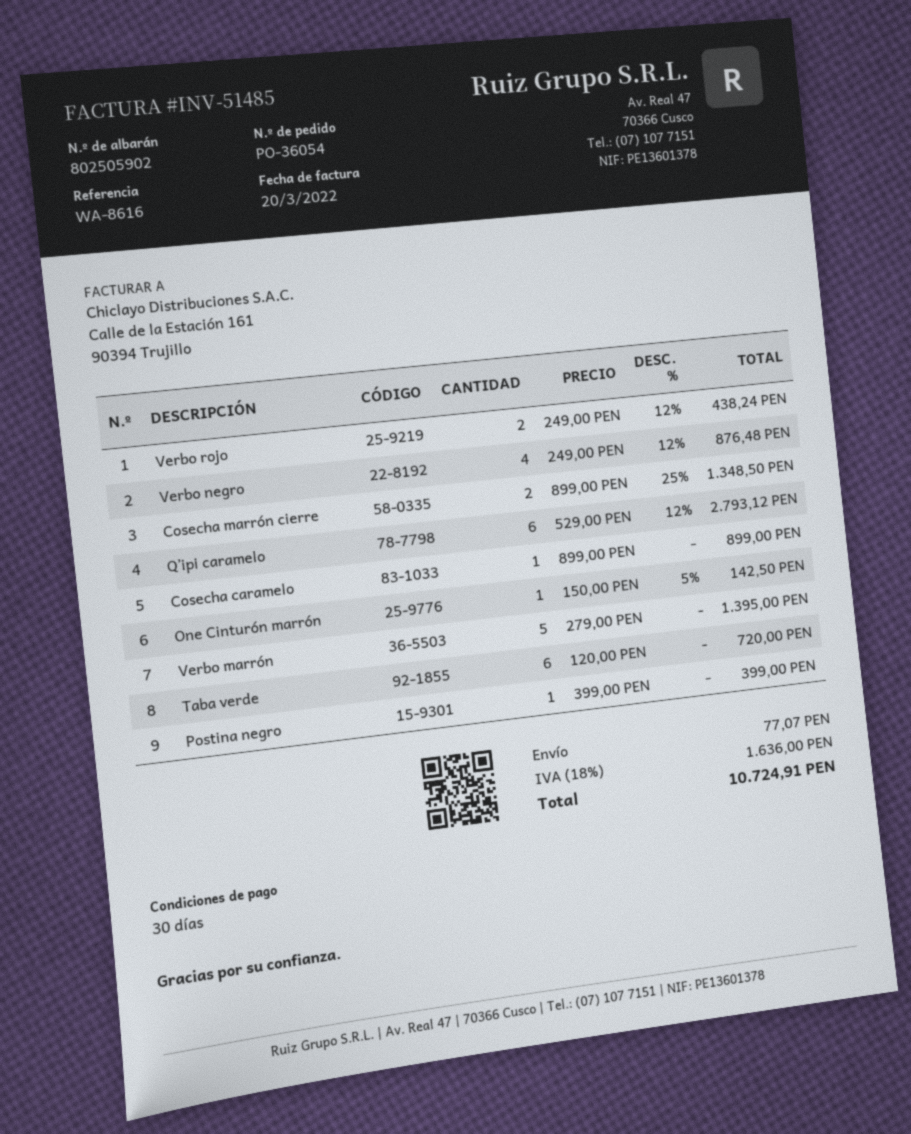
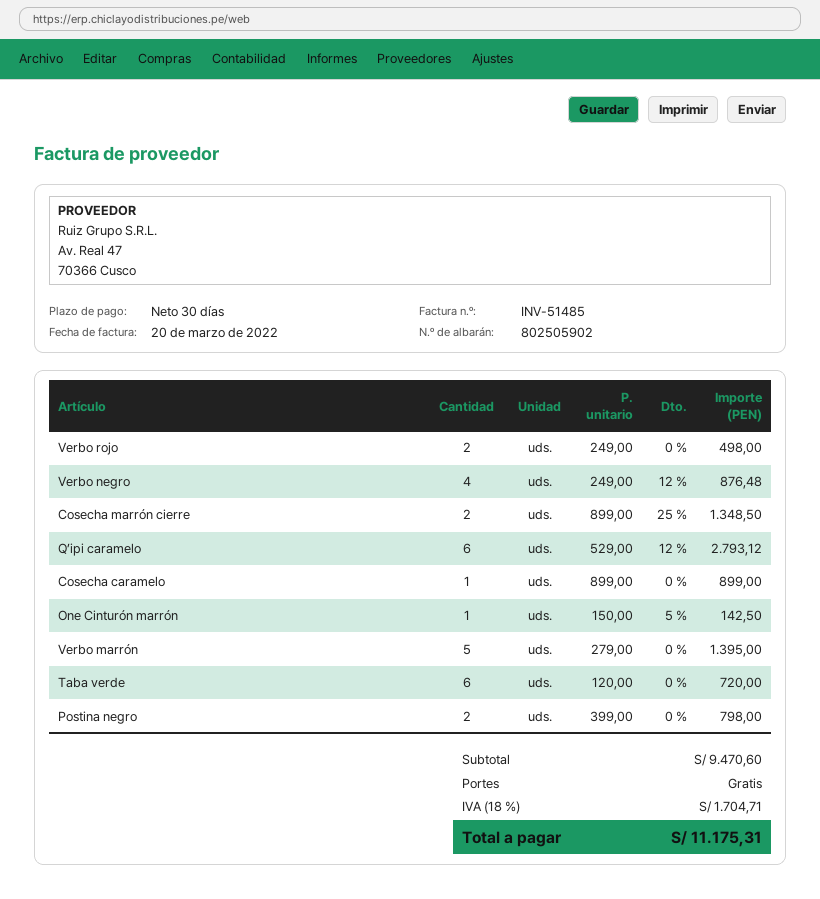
Verbo rojo: 2 x 249.00 - 12% = 438.24 -> 2 x 249.00 = 498.00
Postina negro: 1 x 399.00 = 399.00 -> 2 x 399.00 = 798.00
shipping: 77.07 -> 0.00
tax: 18% = 1636.00 -> 18% = 1704.71
total: 10724.91 -> 11175.31

